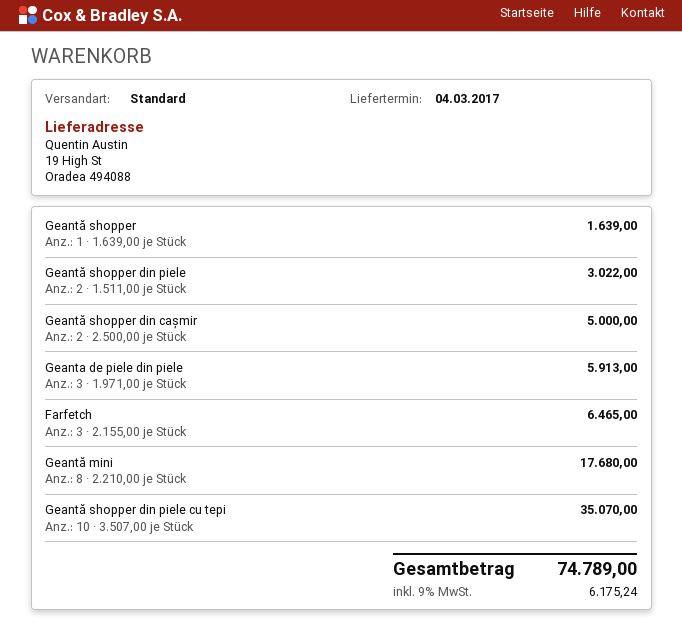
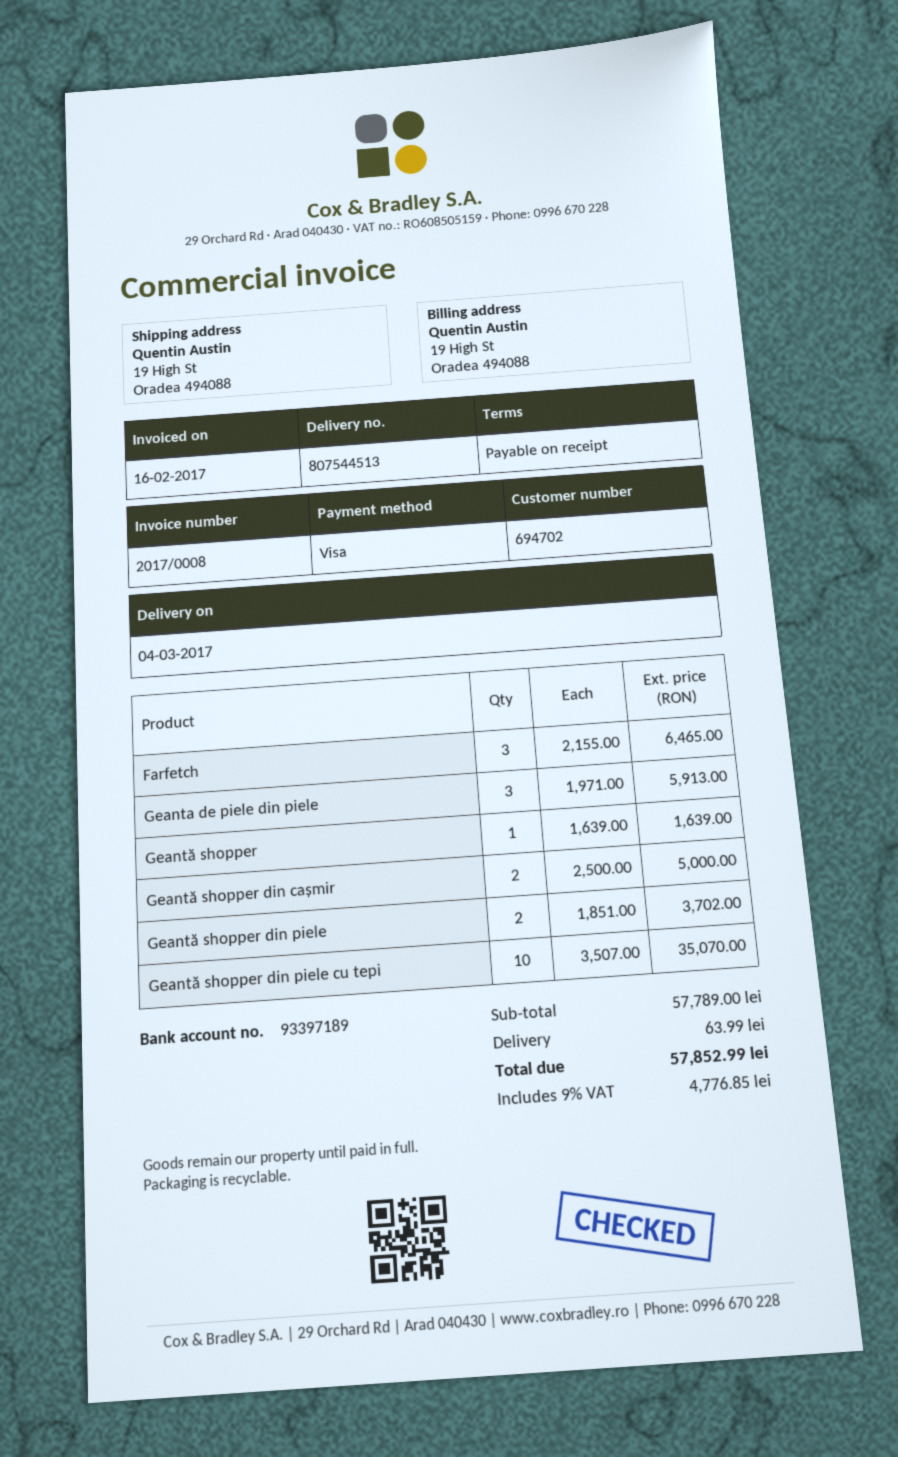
Geantă shopper din piele: 2 x 1511.00 = 3022.00 -> 2 x 1851.00 = 3702.00
Geantă mini: 8 x 2210.00 = 17680.00 -> none
shipping: none -> 63.99
tax: 9% = 6175.24 -> 9% = 4776.85
total: 74789.00 -> 57852.99

